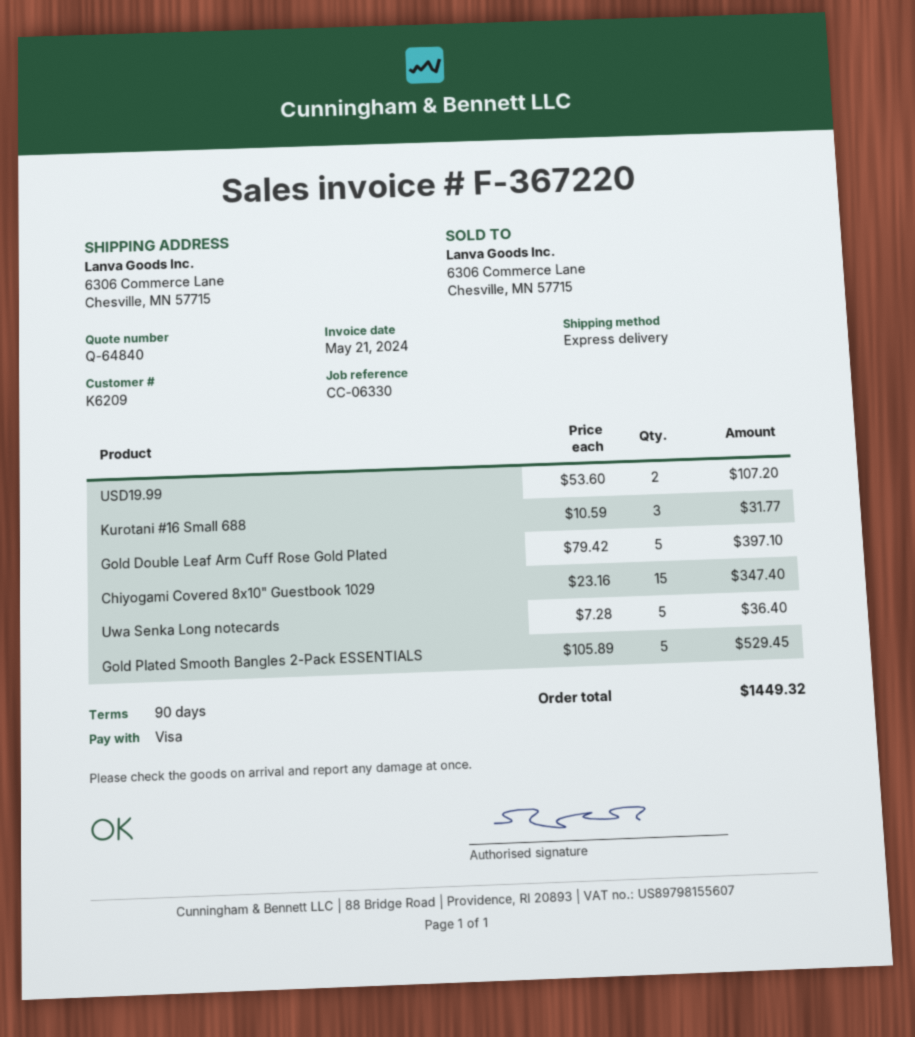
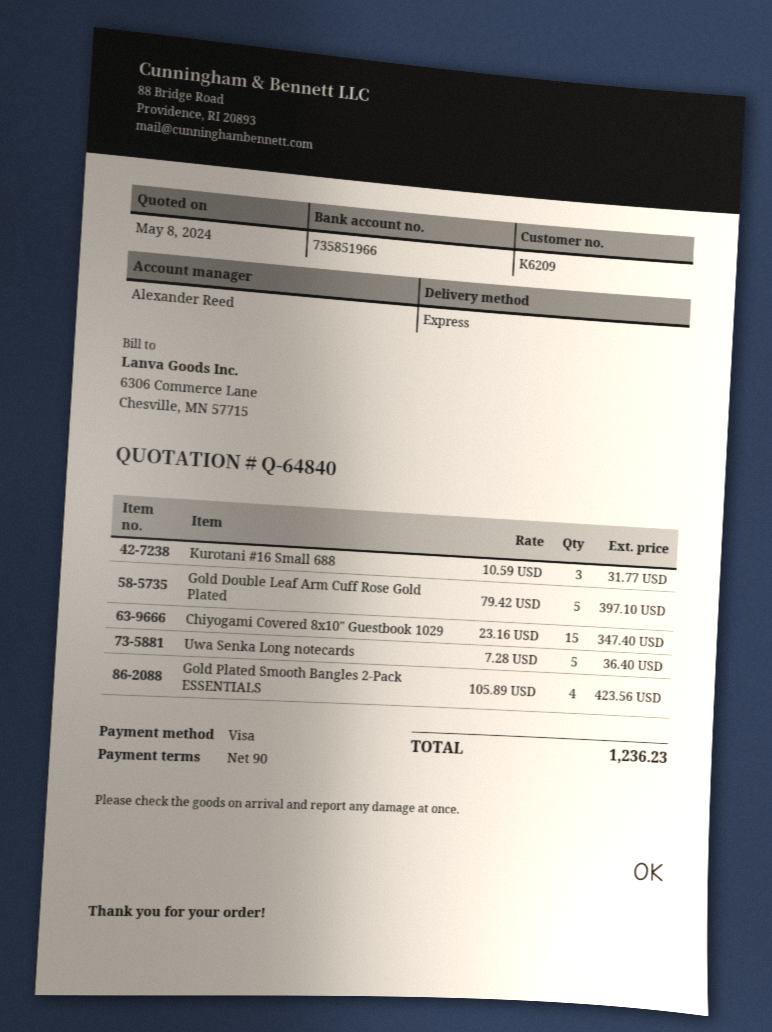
USD19.99: 2 x 53.60 = 107.20 -> none
Gold Plated Smooth Bangles 2-Pack ESSENTIALS: 5 x 105.89 = 529.45 -> 4 x 105.89 = 423.56
total: 1449.32 -> 1236.23

